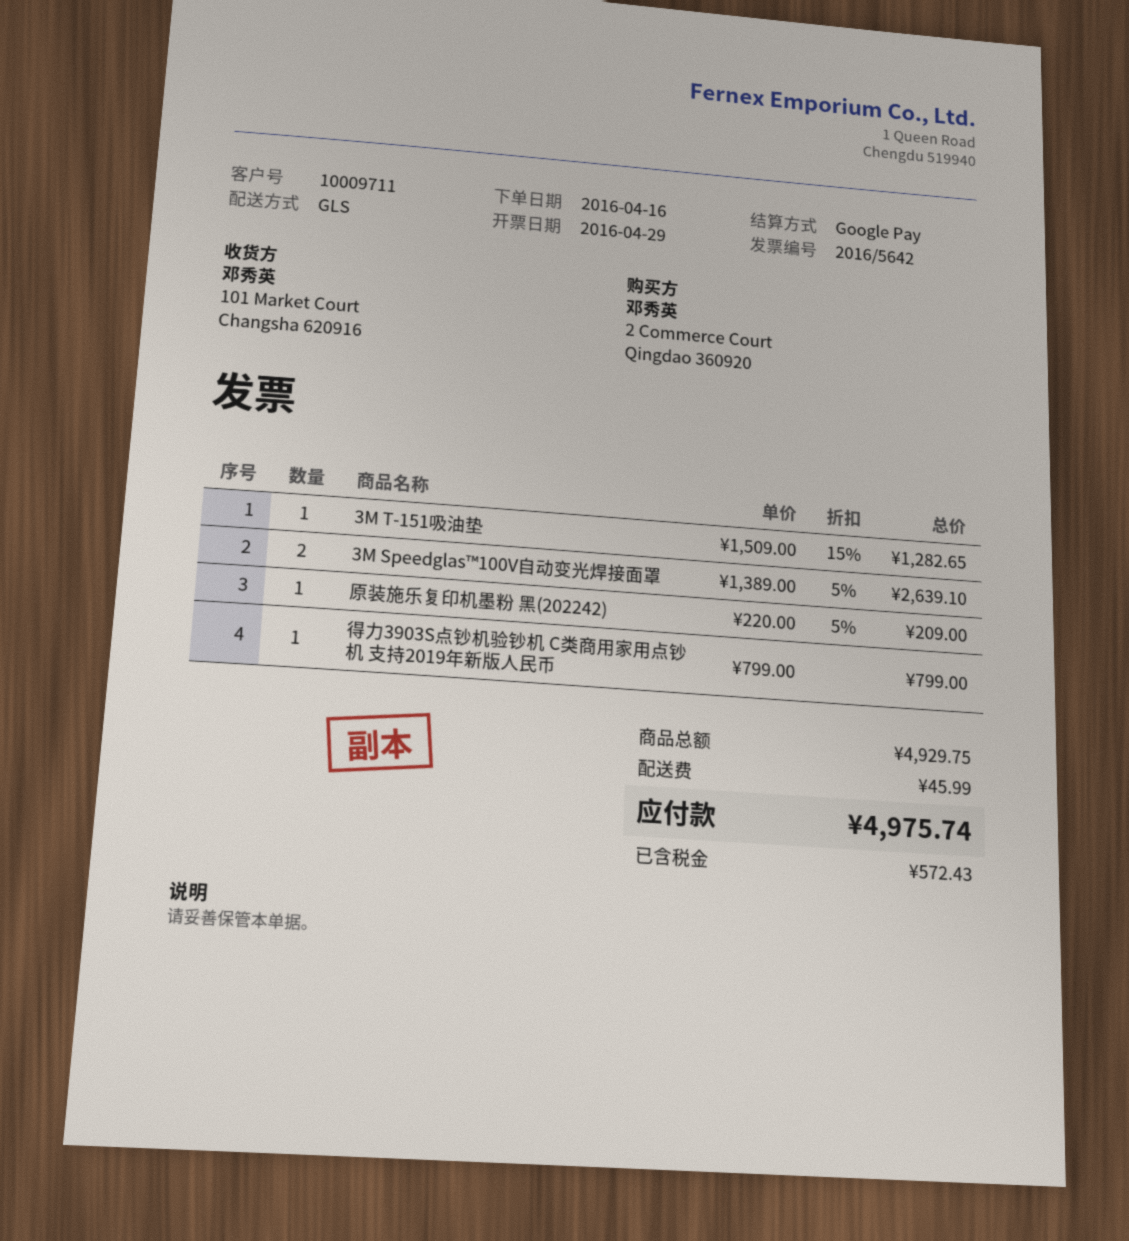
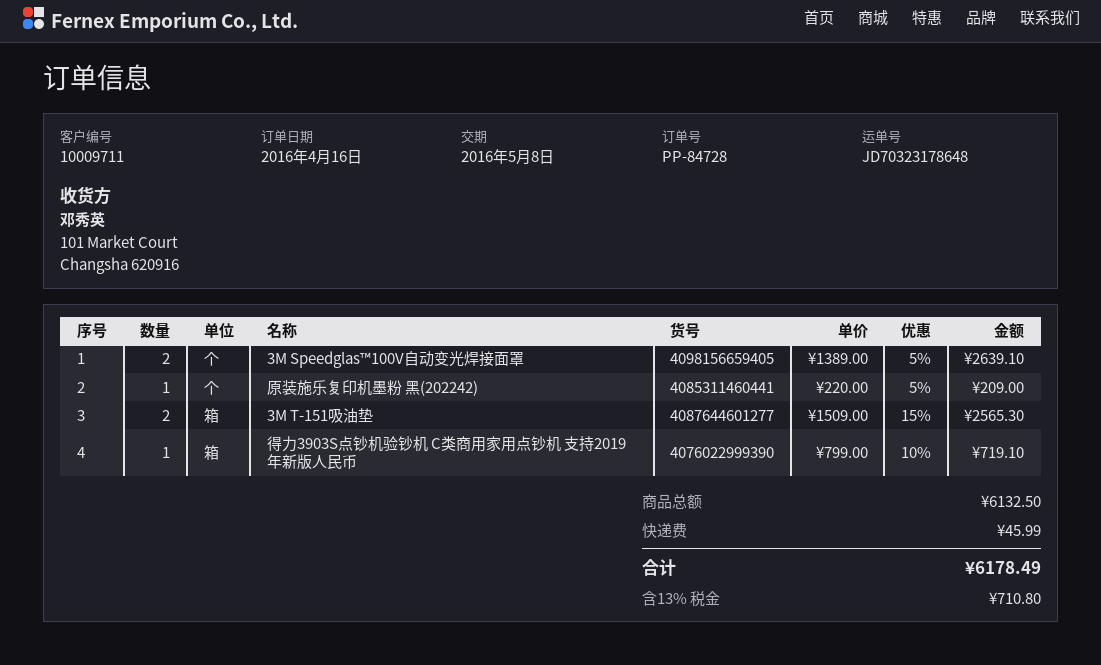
3M T-151吸油垫: 1 x 1509.00 - 15% = 1282.65 -> 2 x 1509.00 - 15% = 2565.30
得力3903S点钞机验钞机 C类商用家用点钞机 支持2019年新版人民币: 1 x 799.00 = 799.00 -> 1 x 799.00 - 10% = 719.10
subtotal: 4929.75 -> 6132.50
tax: 572.43 -> 710.80
total: 4975.74 -> 6178.49

